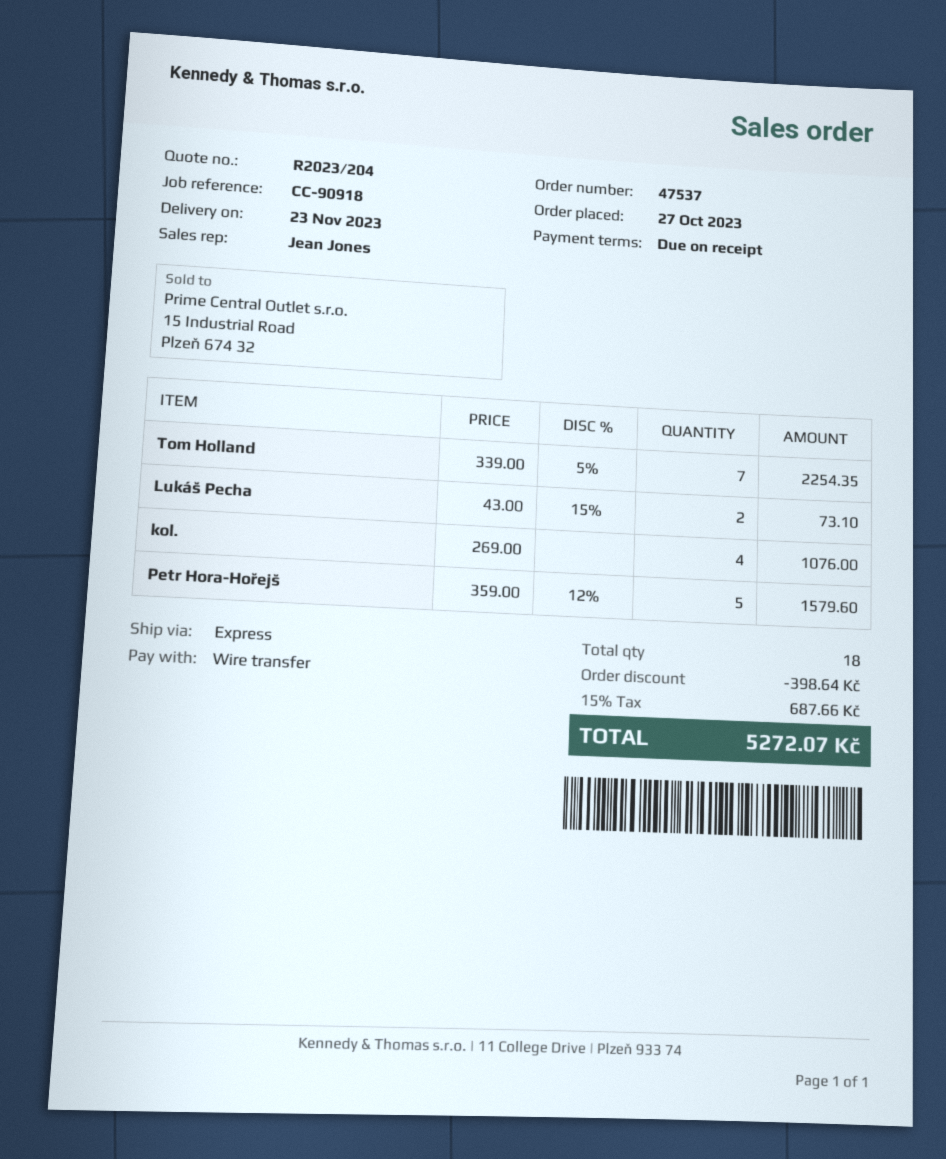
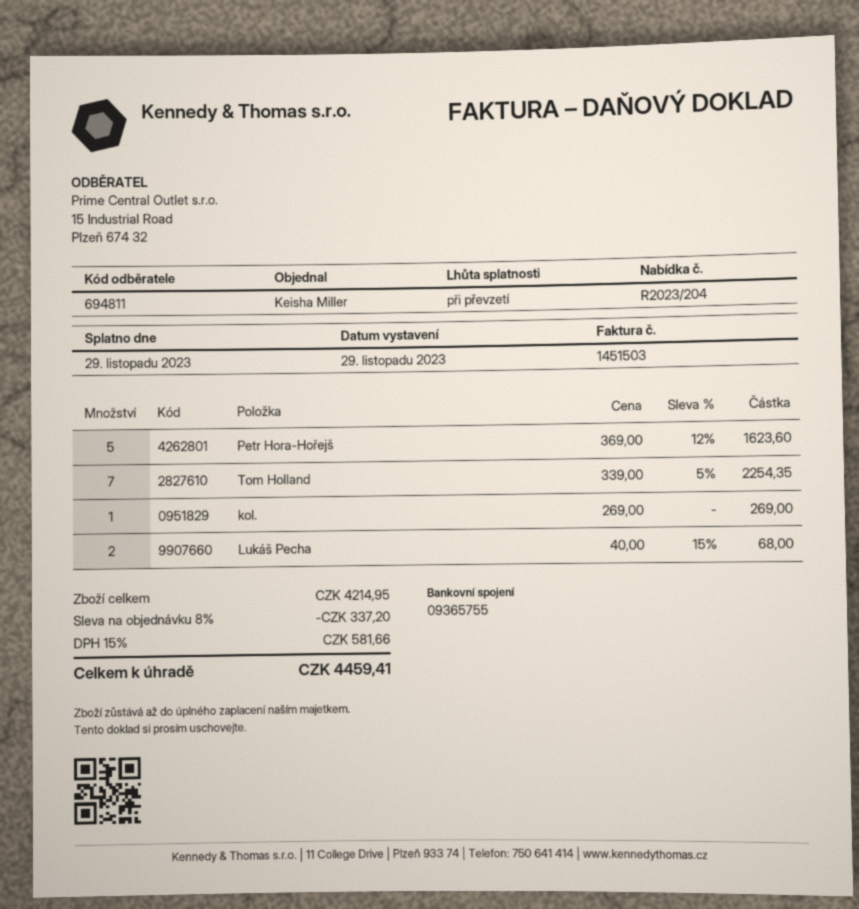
Lukáš Pecha: 2 x 43.00 - 15% = 73.10 -> 2 x 40.00 - 15% = 68.00
kol.: 4 x 269.00 = 1076.00 -> 1 x 269.00 = 269.00
Petr Hora-Hořejš: 5 x 359.00 - 12% = 1579.60 -> 5 x 369.00 - 12% = 1623.60
discount: 398.64 -> 337.20
tax: 15% = 687.66 -> 15% = 581.66
total: 5272.07 -> 4459.41

